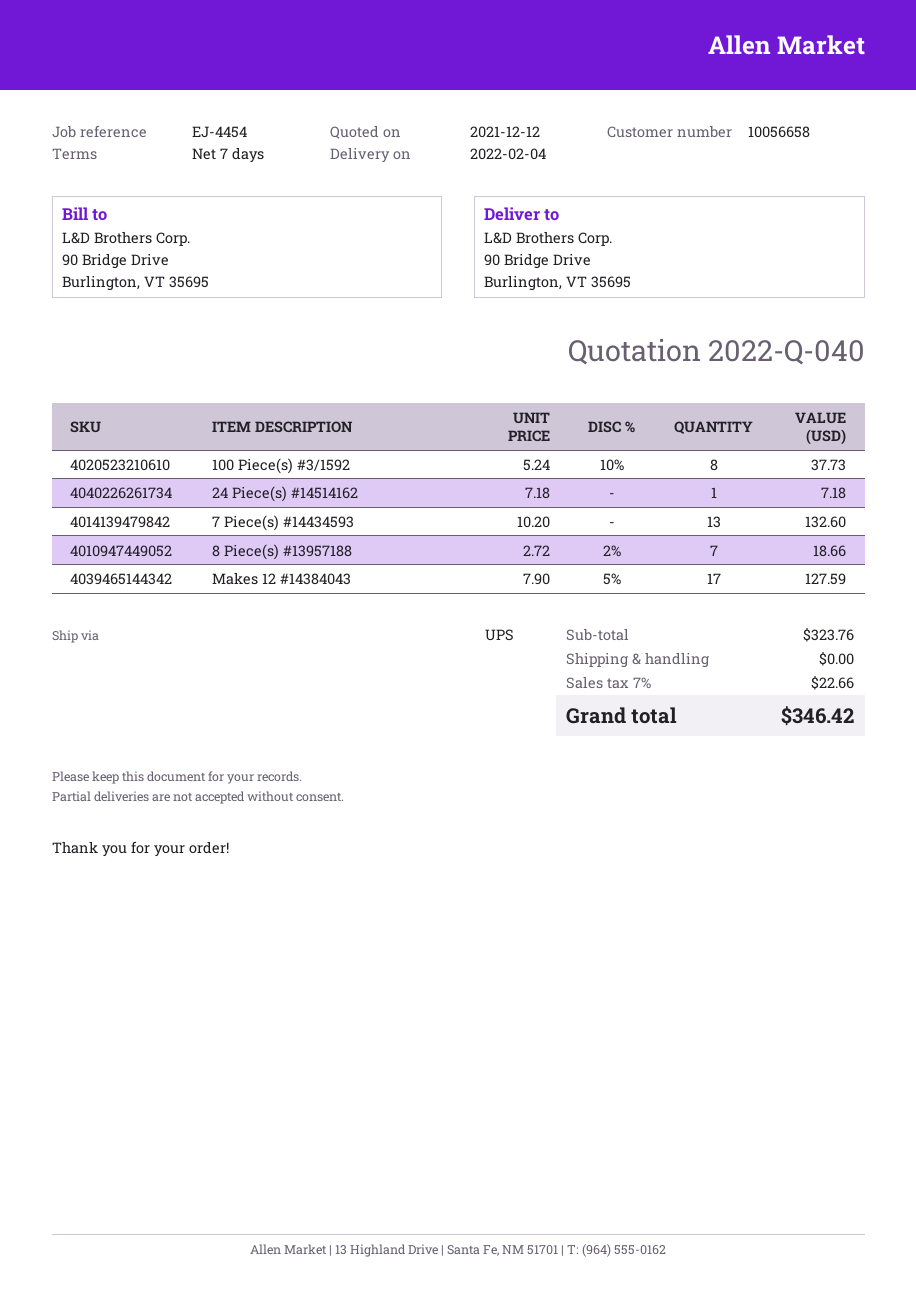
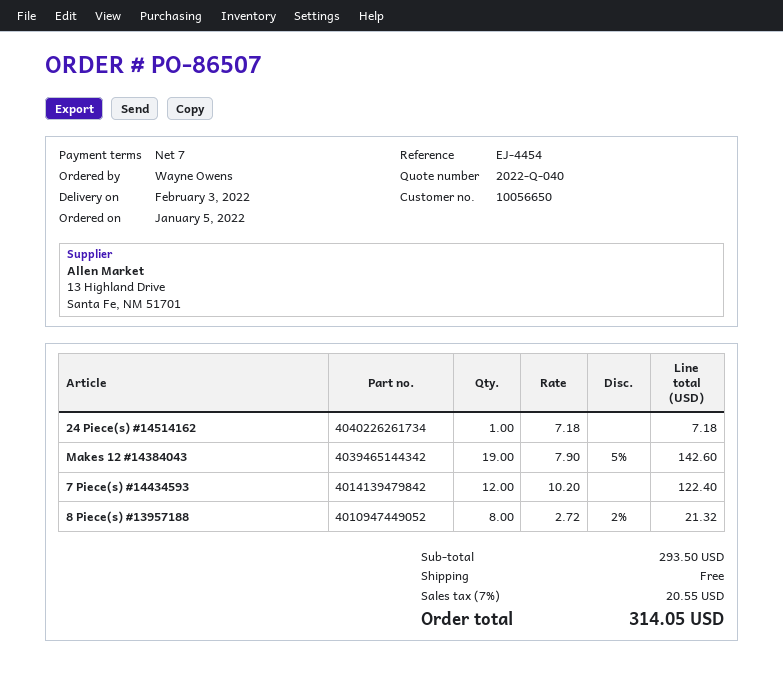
delivery date: 2022-02-04 -> 2022-02-03
customer number: 10056658 -> 10056650
100 Piece(s) #3/1592: 8 x 5.24 - 10% = 37.73 -> none
7 Piece(s) #14434593: 13 x 10.20 = 132.60 -> 12 x 10.20 = 122.40
8 Piece(s) #13957188: 7 x 2.72 - 2% = 18.66 -> 8 x 2.72 - 2% = 21.32
Makes 12 #14384043: 17 x 7.90 - 5% = 127.59 -> 19 x 7.90 - 5% = 142.60
subtotal: 323.76 -> 293.50
tax: 7% = 22.66 -> 7% = 20.55
total: 346.42 -> 314.05

